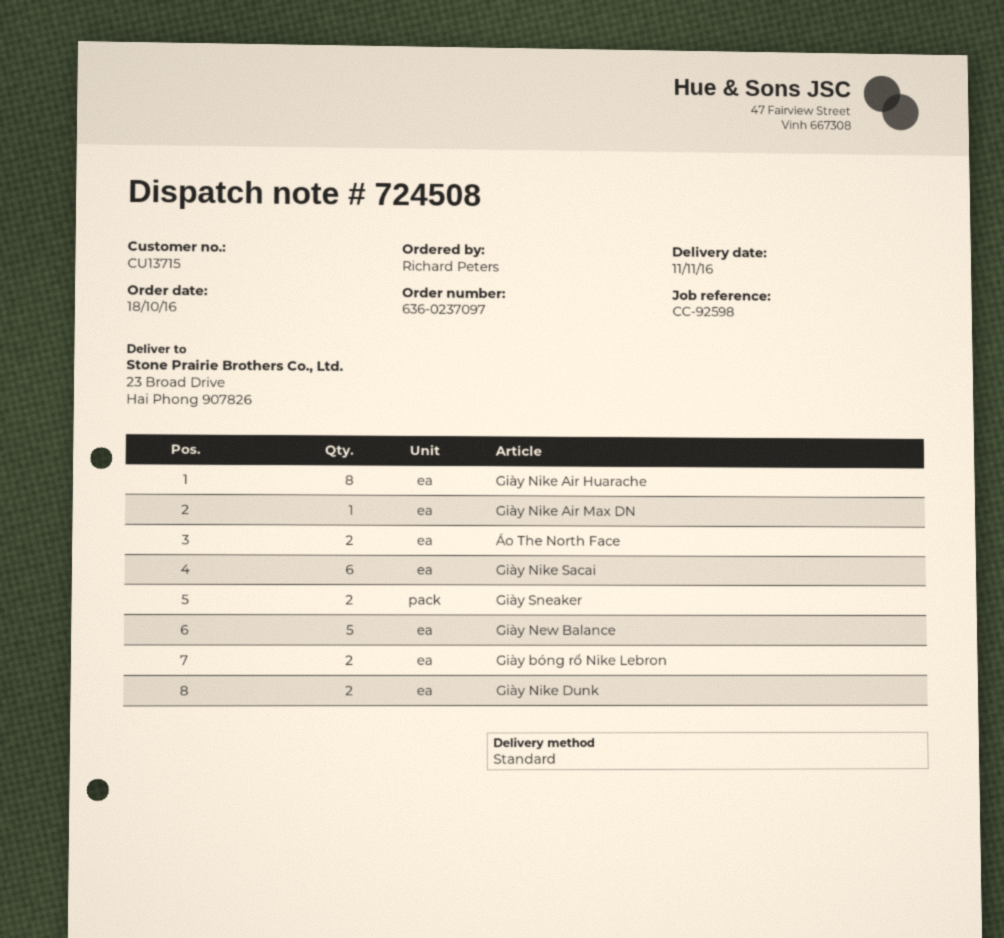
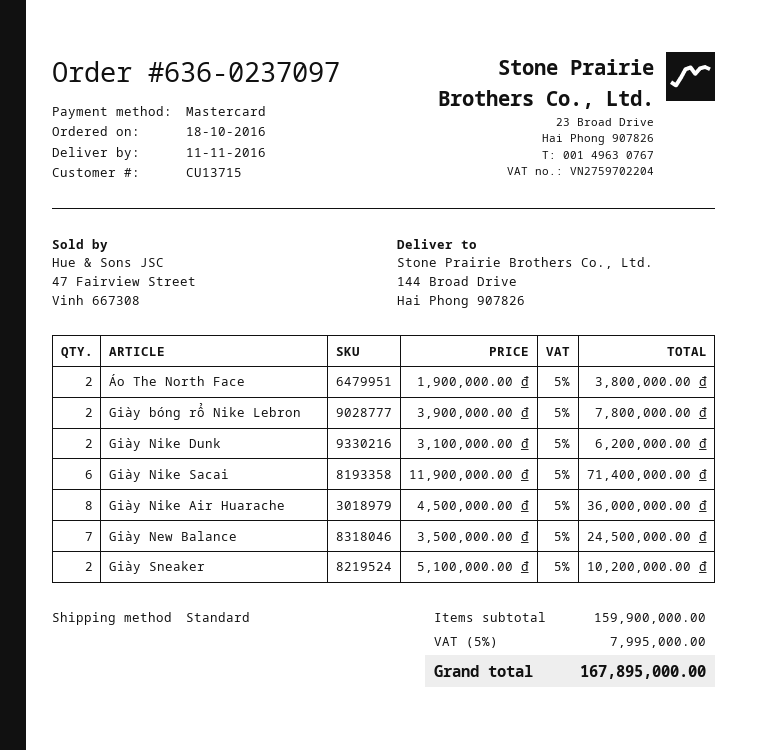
ship to: 23 Broad Drive, Hai Phong 907826 -> 144 Broad Drive, Hai Phong 907826
Giày Nike Air Max DN: 1 -> none
Giày New Balance: 5 -> 7

